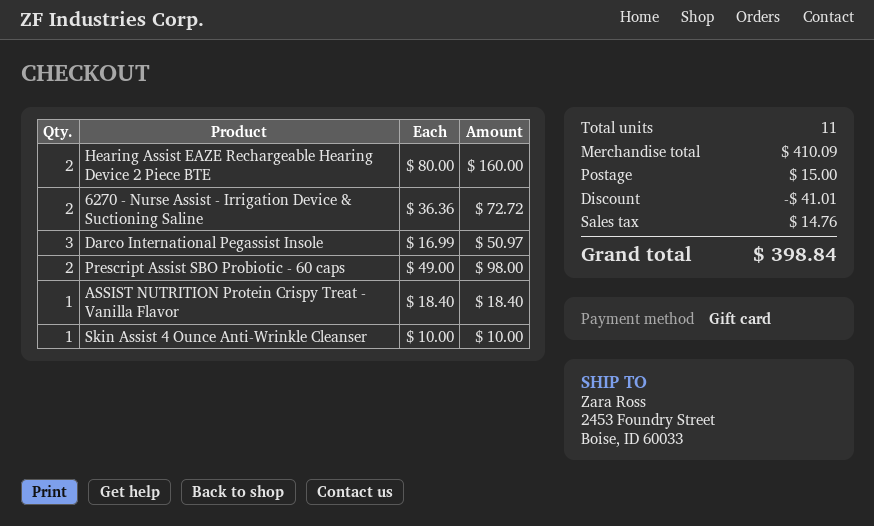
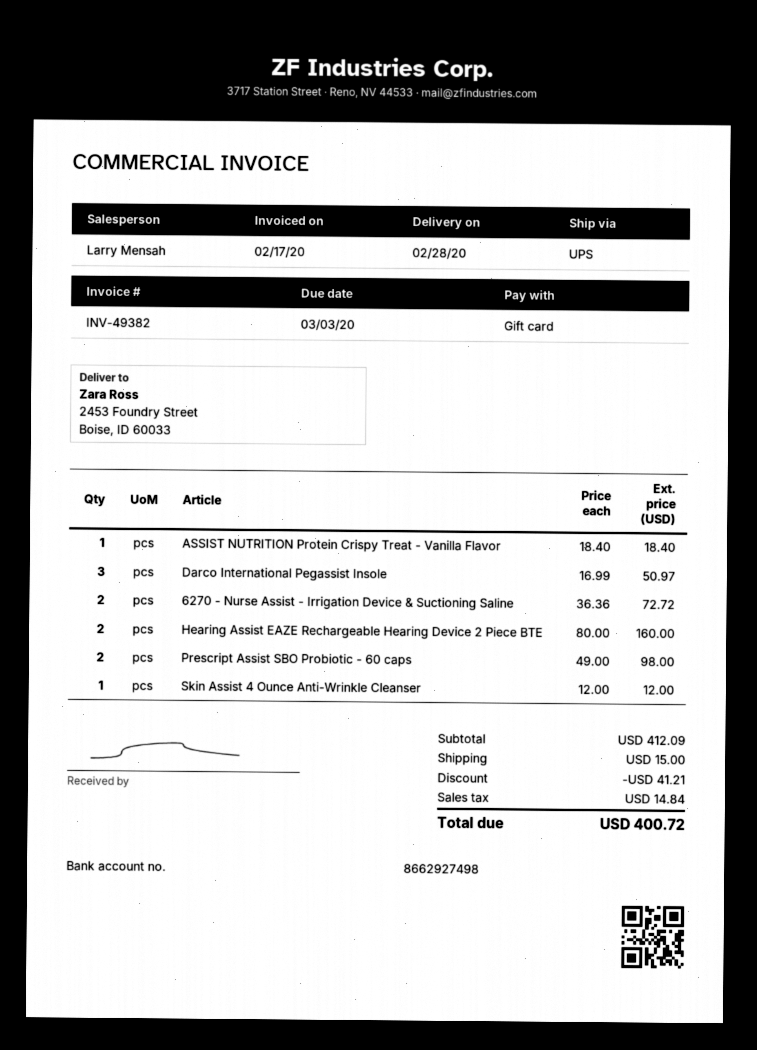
Skin Assist 4 Ounce Anti-Wrinkle Cleanser: 1 x 10.00 = 10.00 -> 1 x 12.00 = 12.00
subtotal: 410.09 -> 412.09
discount: 41.01 -> 41.21
tax: 14.76 -> 14.84
total: 398.84 -> 400.72

